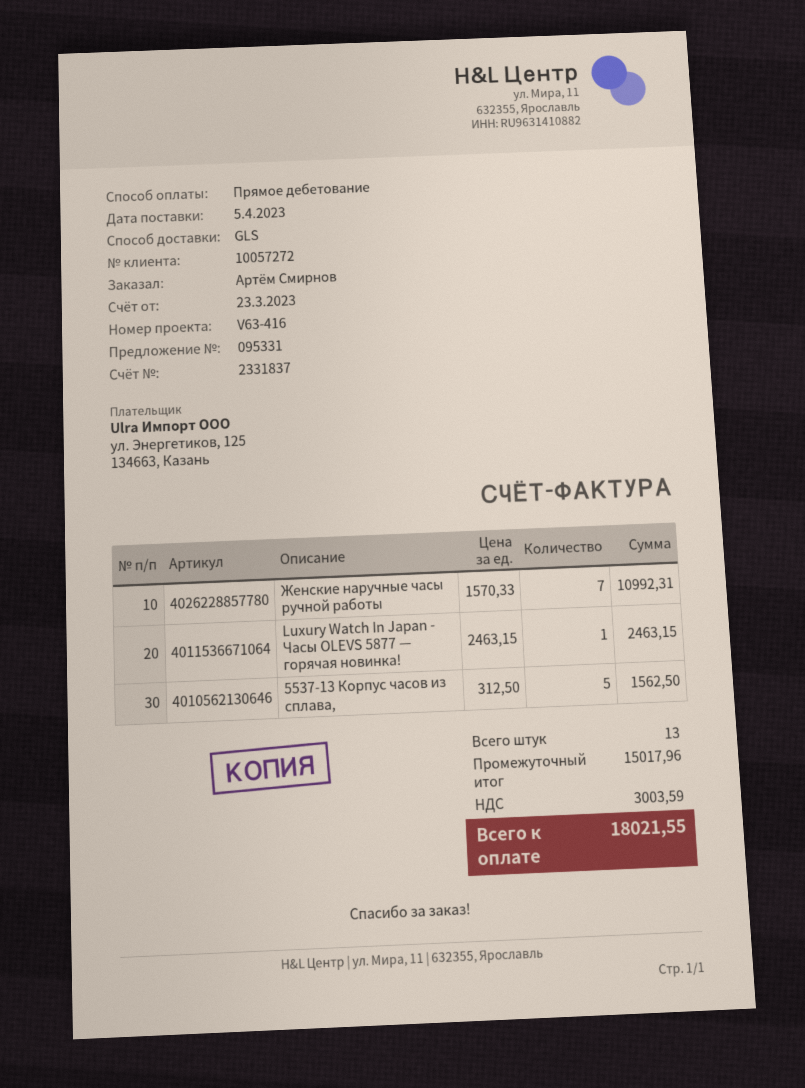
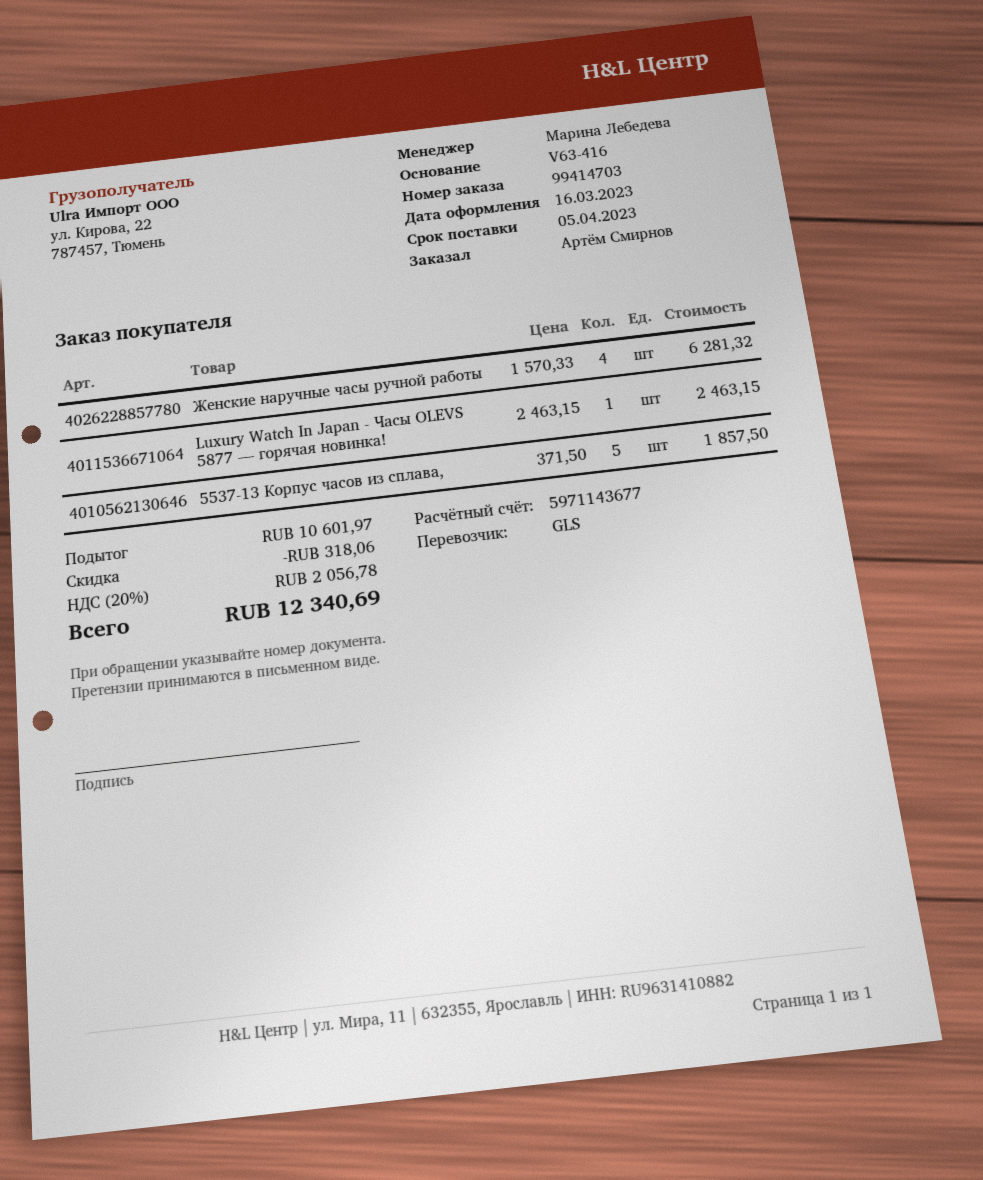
Женские наручные часы ручной работы: 7 x 1570.33 = 10992.31 -> 4 x 1570.33 = 6281.32
5537-13 Корпус часов из сплава,: 5 x 312.50 = 1562.50 -> 5 x 371.50 = 1857.50
subtotal: 15017.96 -> 10601.97
discount: none -> 318.06
tax: 3003.59 -> 2056.78
total: 18021.55 -> 12340.69

